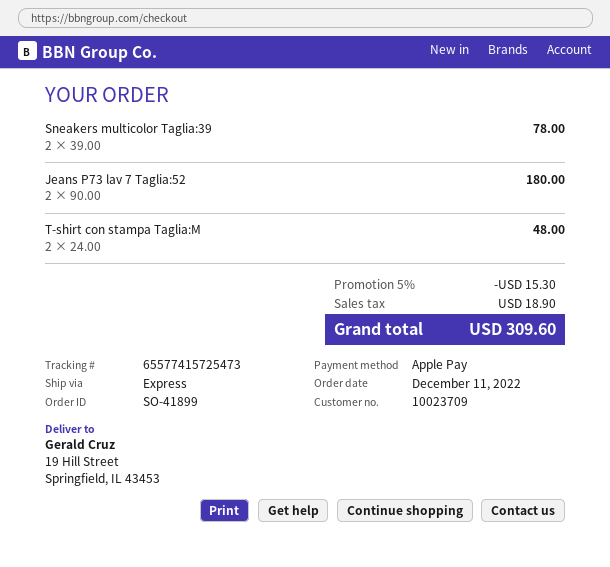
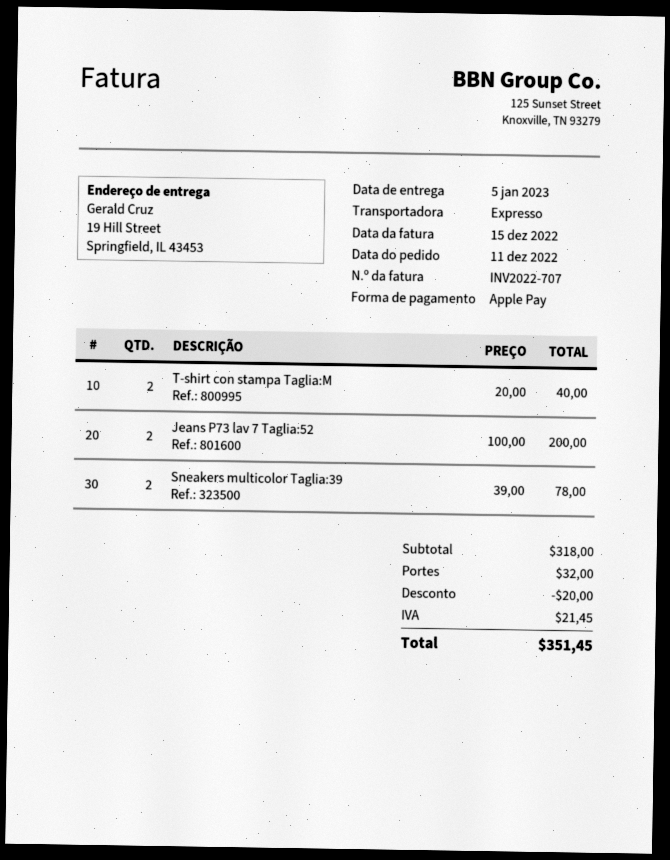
Jeans P73 lav 7 Taglia:52: 2 x 90.00 = 180.00 -> 2 x 100.00 = 200.00
T-shirt con stampa Taglia:M: 2 x 24.00 = 48.00 -> 2 x 20.00 = 40.00
discount: 15.30 -> 20.00
shipping: none -> 32.00
tax: 18.90 -> 21.45
total: 309.60 -> 351.45

